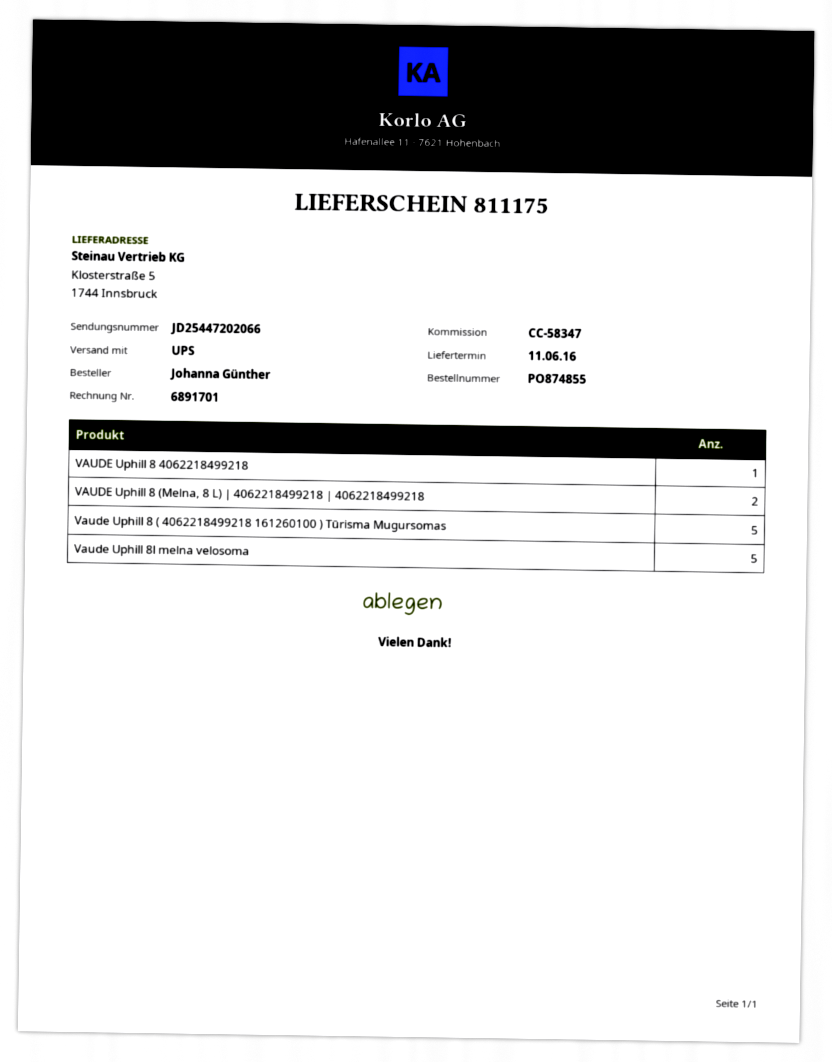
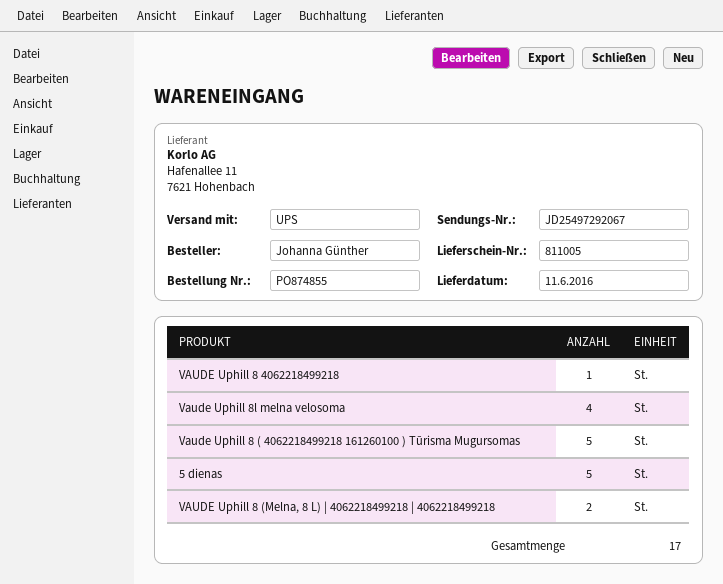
delivery note number: 811175 -> 811005
tracking number: JD25447202066 -> JD25497292067
Vaude Uphill 8l melna velosoma: 5 -> 4
5 dienas: none -> 5

